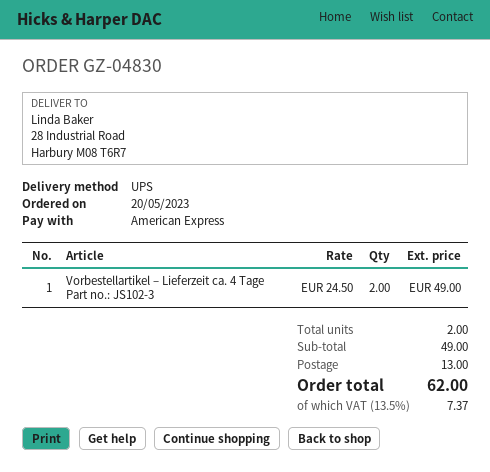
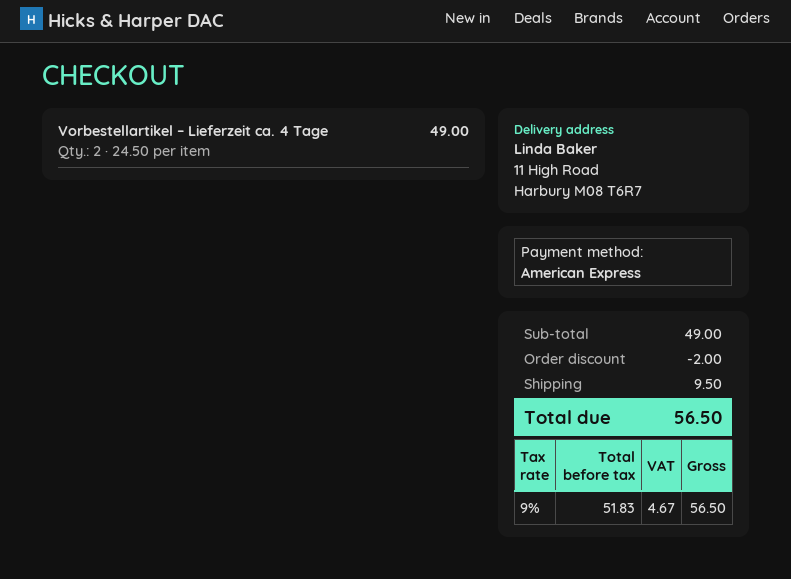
ship to: 28 Industrial Road, Harbury M08 T6R7 -> 11 High Road, Harbury M08 T6R7
discount: none -> 2.00
shipping: 13.00 -> 9.50
tax: 13.5% = 7.37 -> 9% = 4.67
total: 62.00 -> 56.50

